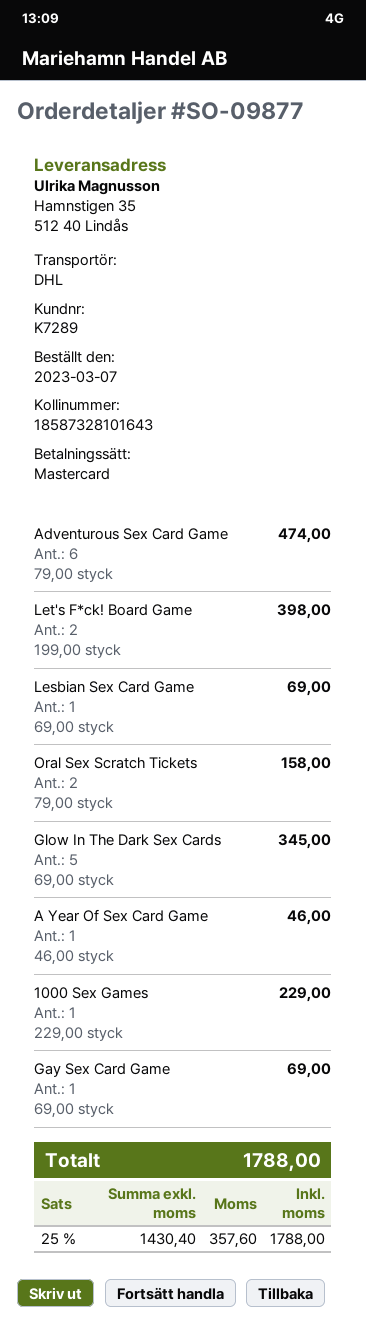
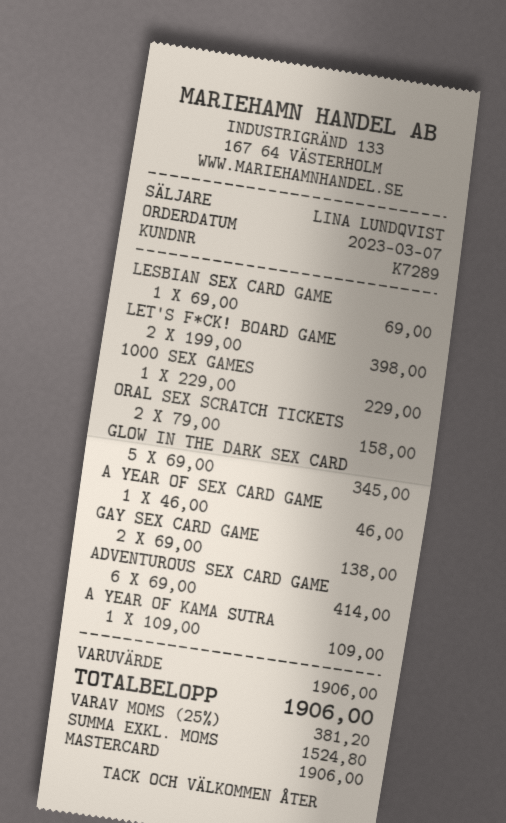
Adventurous Sex Card Game: 6 x 79.00 = 474.00 -> 6 x 69.00 = 414.00
Gay Sex Card Game: 1 x 69.00 = 69.00 -> 2 x 69.00 = 138.00
A YEAR OF KAMA SUTRA: none -> 1 x 109.00 = 109.00
net: 1430.40 -> 1524.80
tax: 25% = 357.60 -> 25% = 381.20
total: 1788.00 -> 1906.00

